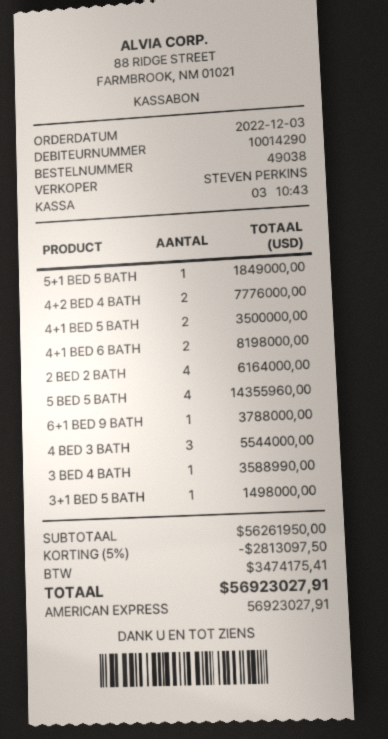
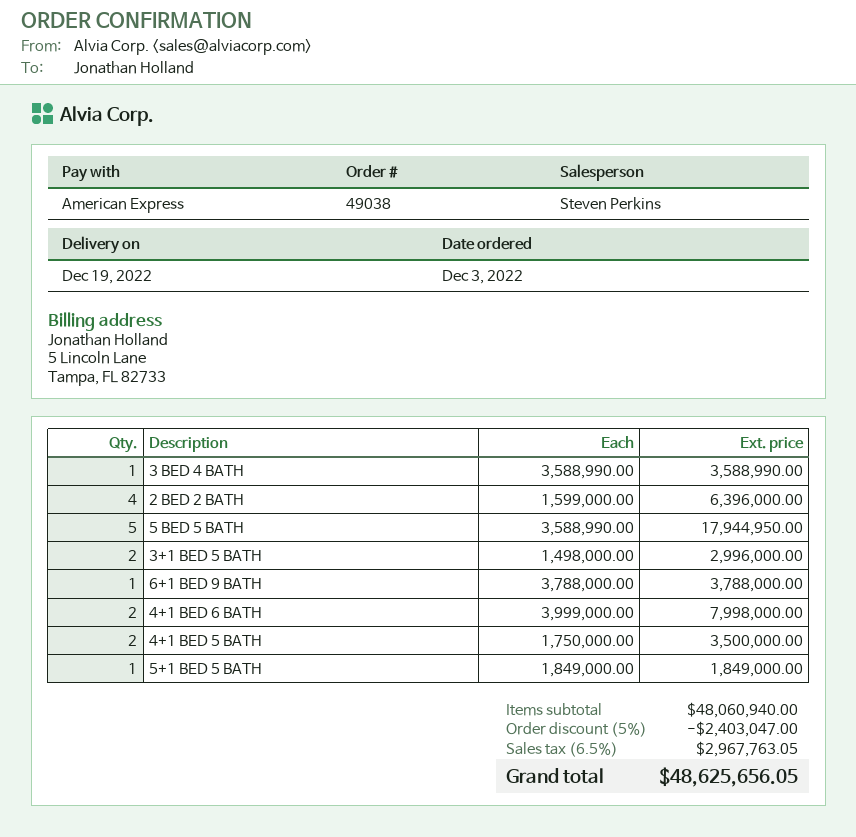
4+2 BED 4 BATH: 2 for 7776000.00 -> none
4+1 BED 6 BATH: 2 for 8198000.00 -> 2 for 7998000.00
2 BED 2 BATH: 4 for 6164000.00 -> 4 for 6396000.00
5 BED 5 BATH: 4 for 14355960.00 -> 5 for 17944950.00
4 BED 3 BATH: 3 for 5544000.00 -> none
3+1 BED 5 BATH: 1 for 1498000.00 -> 2 for 2996000.00
subtotal: 56261950.00 -> 48060940.00
discount: 5% = 2813097.50 -> 5% = 2403047.00
tax: 3474175.41 -> 2967763.05
total: 56923027.91 -> 48625656.05

